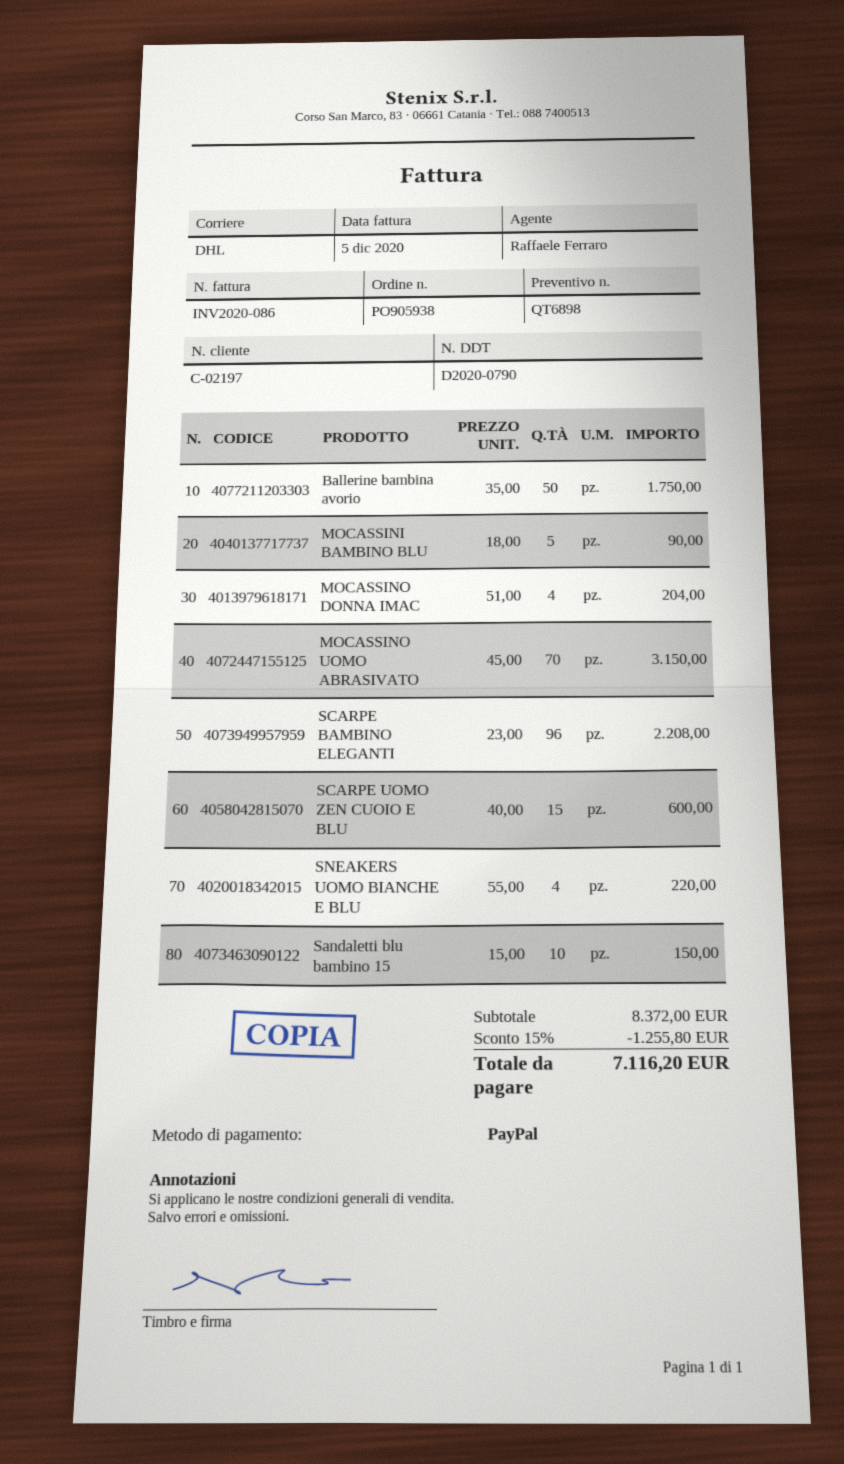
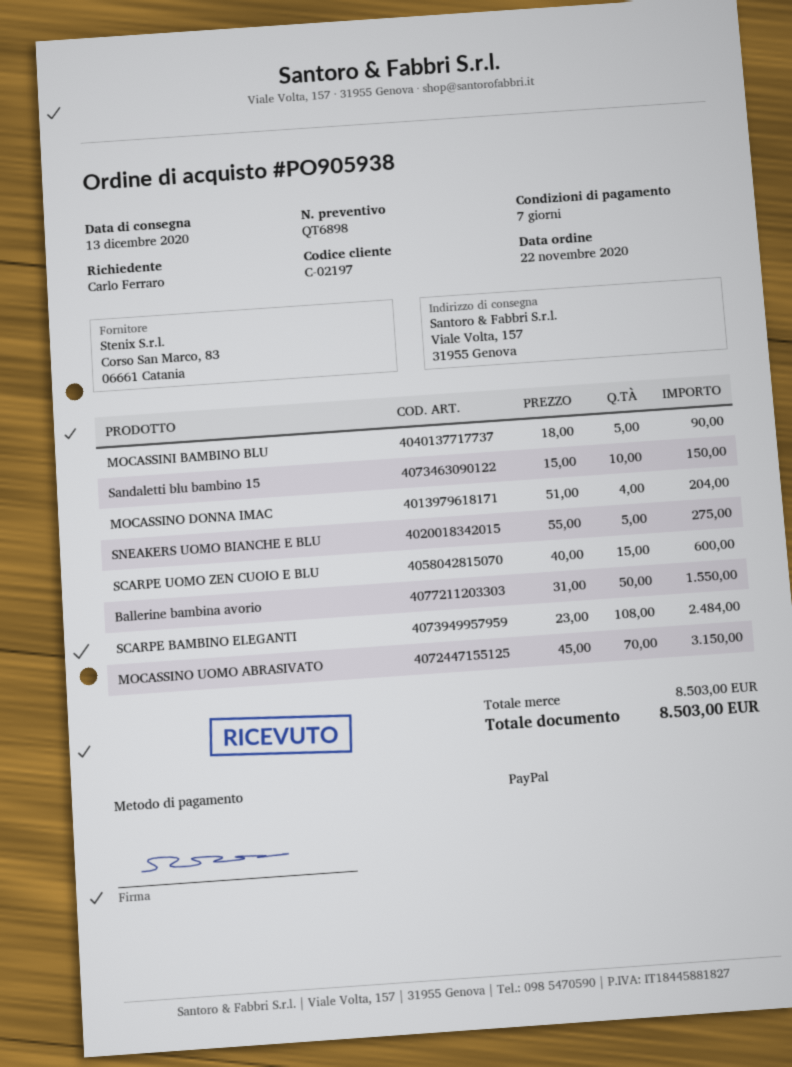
Ballerine bambina avorio: 50 x 35.00 = 1750.00 -> 50 x 31.00 = 1550.00
SCARPE BAMBINO ELEGANTI: 96 x 23.00 = 2208.00 -> 108 x 23.00 = 2484.00
SNEAKERS UOMO BIANCHE E BLU: 4 x 55.00 = 220.00 -> 5 x 55.00 = 275.00
subtotal: 8372.00 -> 8503.00
discount: 15% = 1255.80 -> none
total: 7116.20 -> 8503.00

